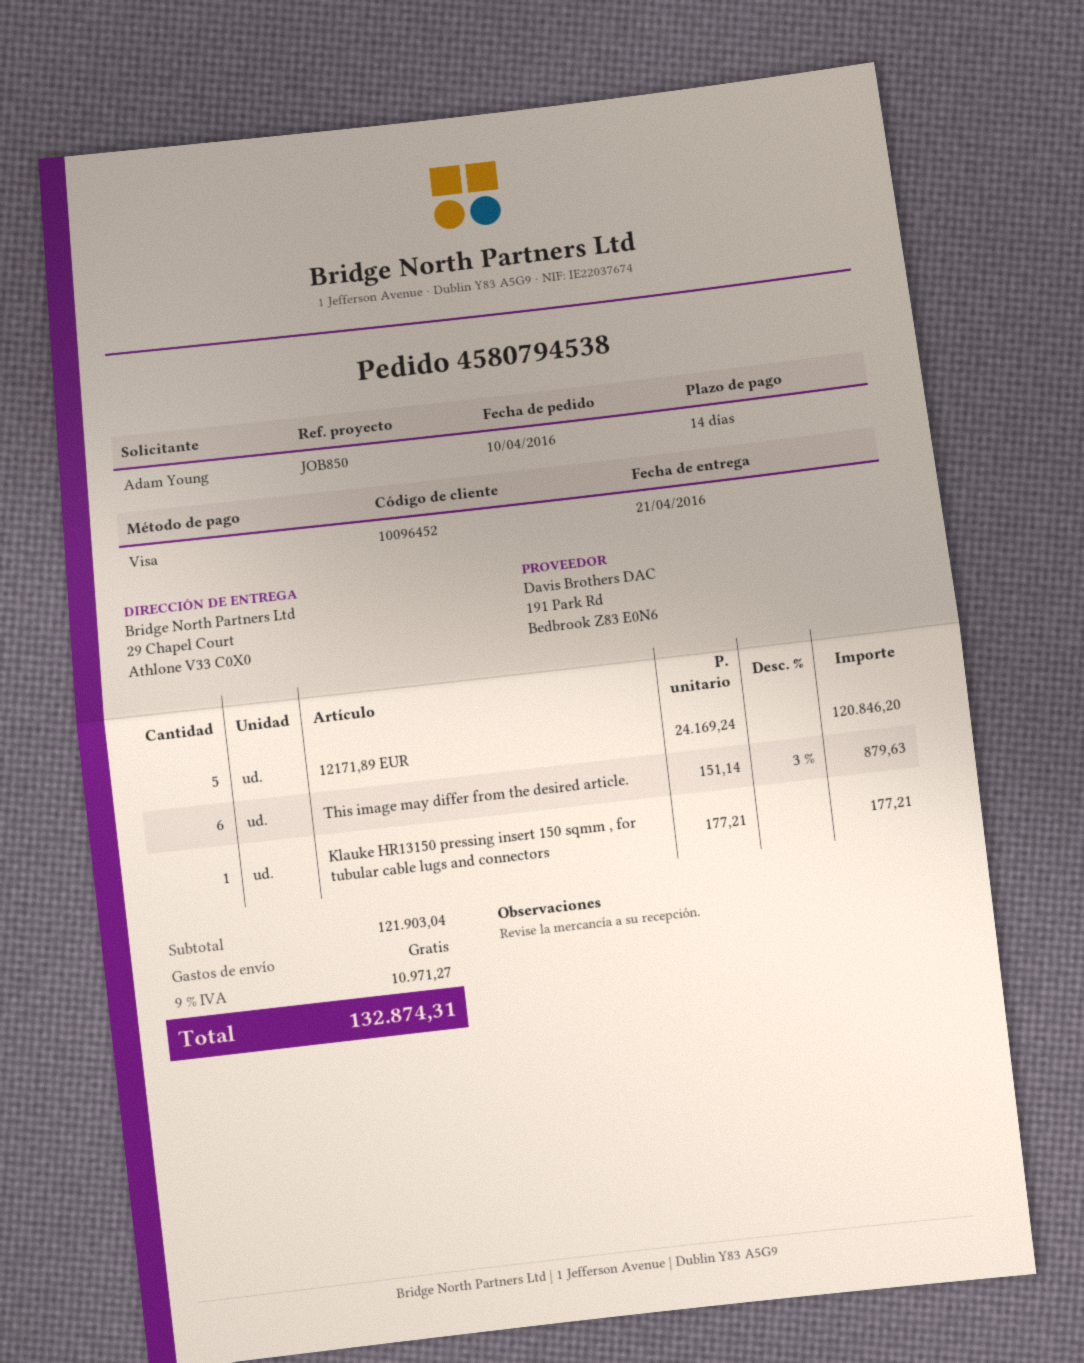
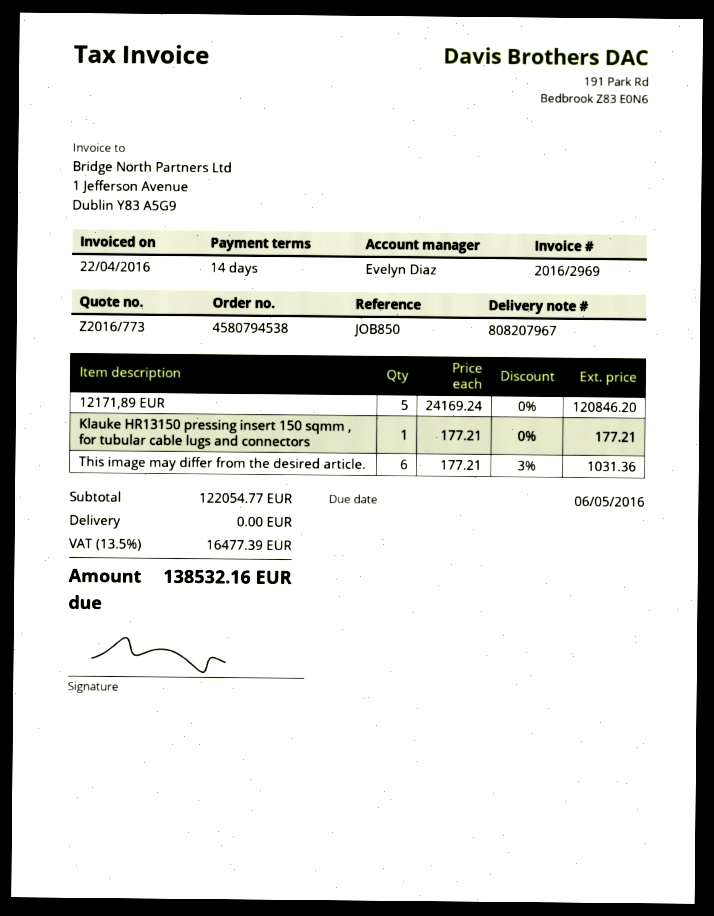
This image may differ from the desired article.: 6 x 151.14 - 3% = 879.63 -> 6 x 177.21 - 3% = 1031.36
subtotal: 121903.04 -> 122054.77
tax: 9% = 10971.27 -> 13.5% = 16477.39
total: 132874.31 -> 138532.16

